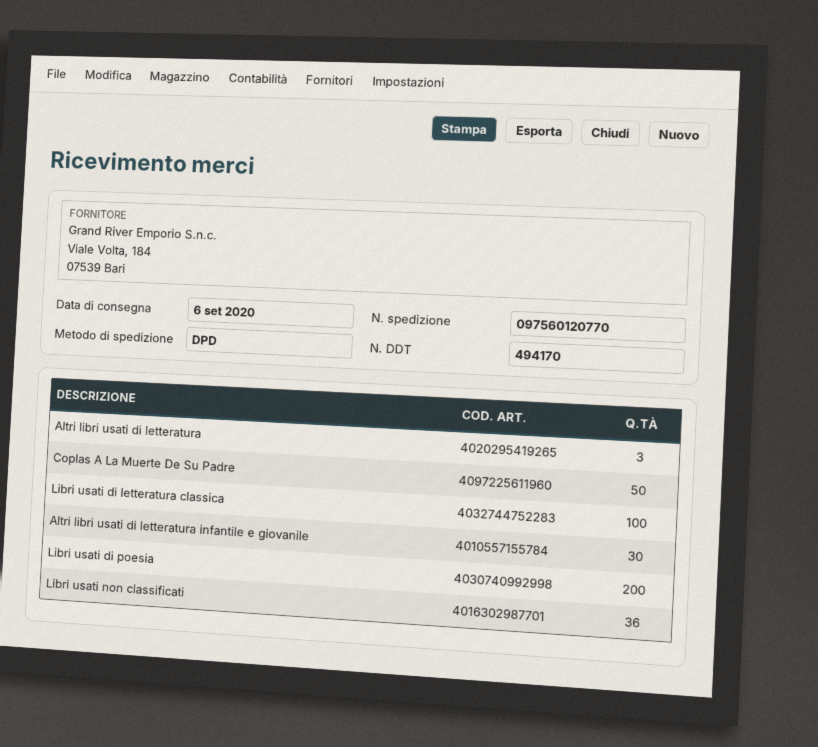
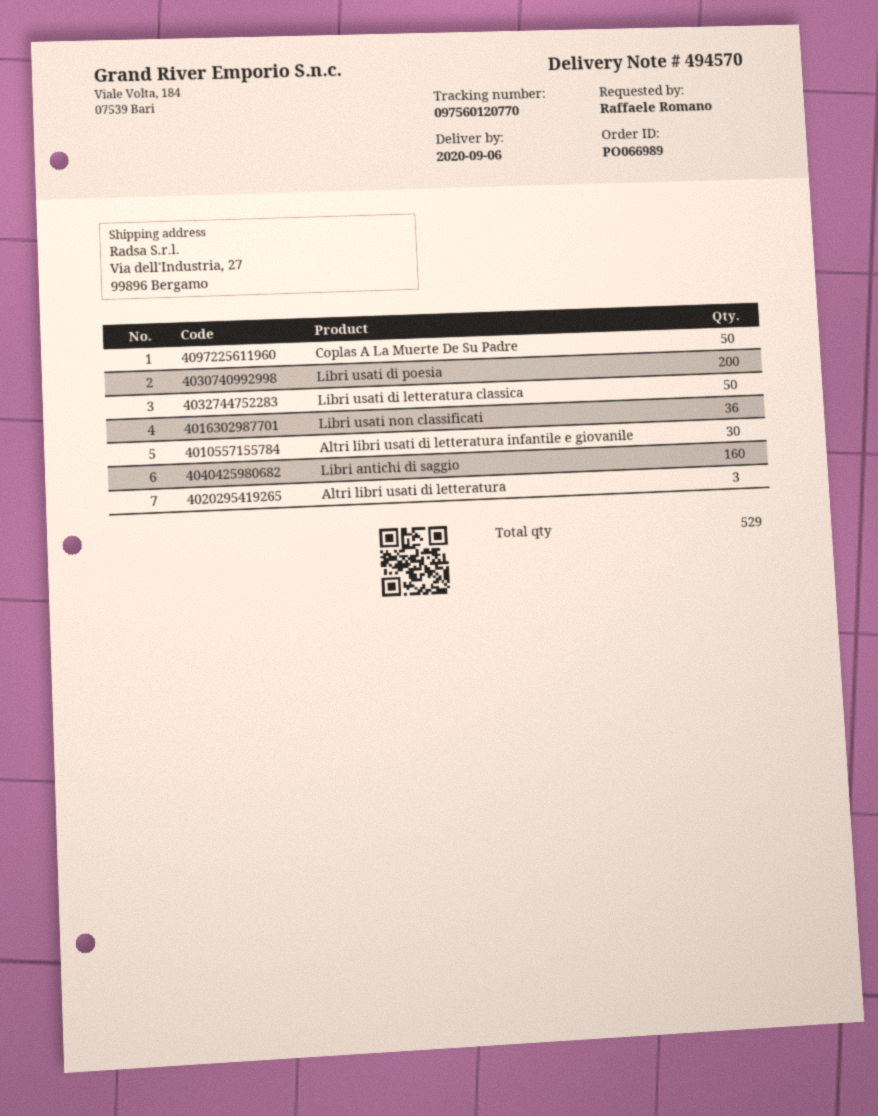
delivery note number: 494170 -> 494570
Libri usati di letteratura classica: 100 -> 50
Libri antichi di saggio: none -> 160

